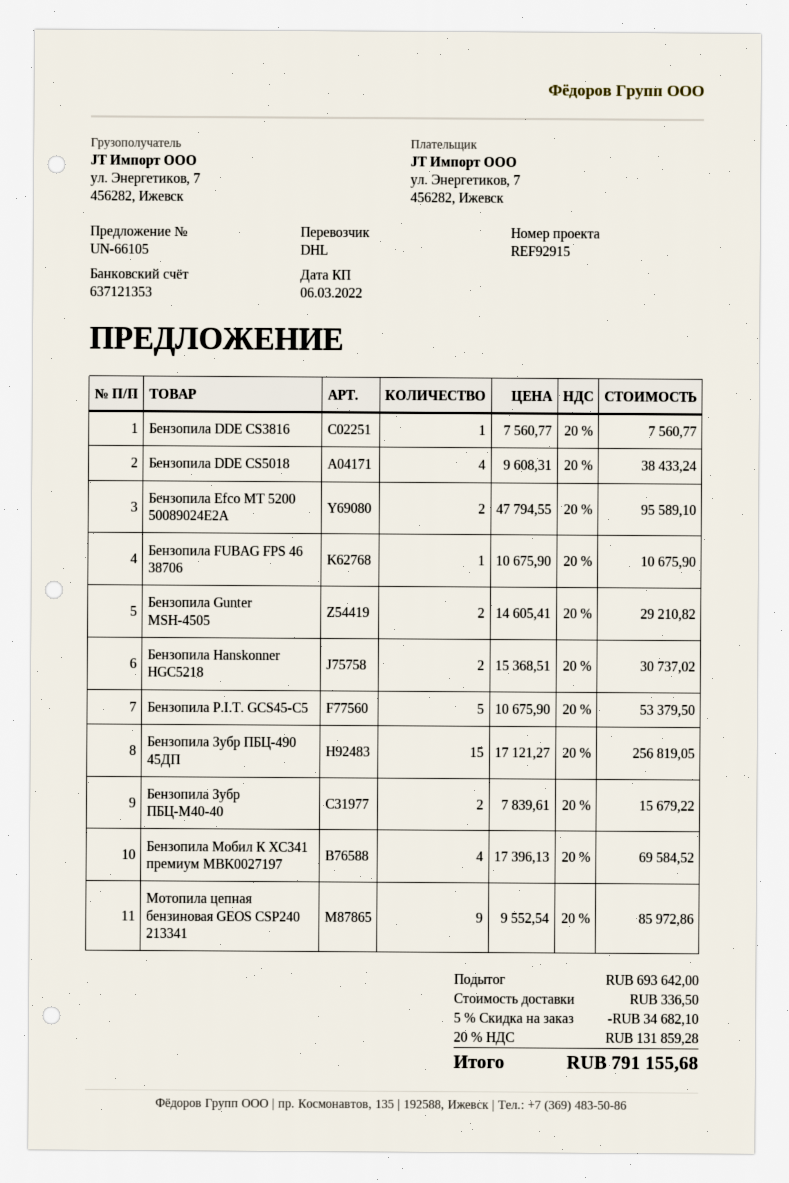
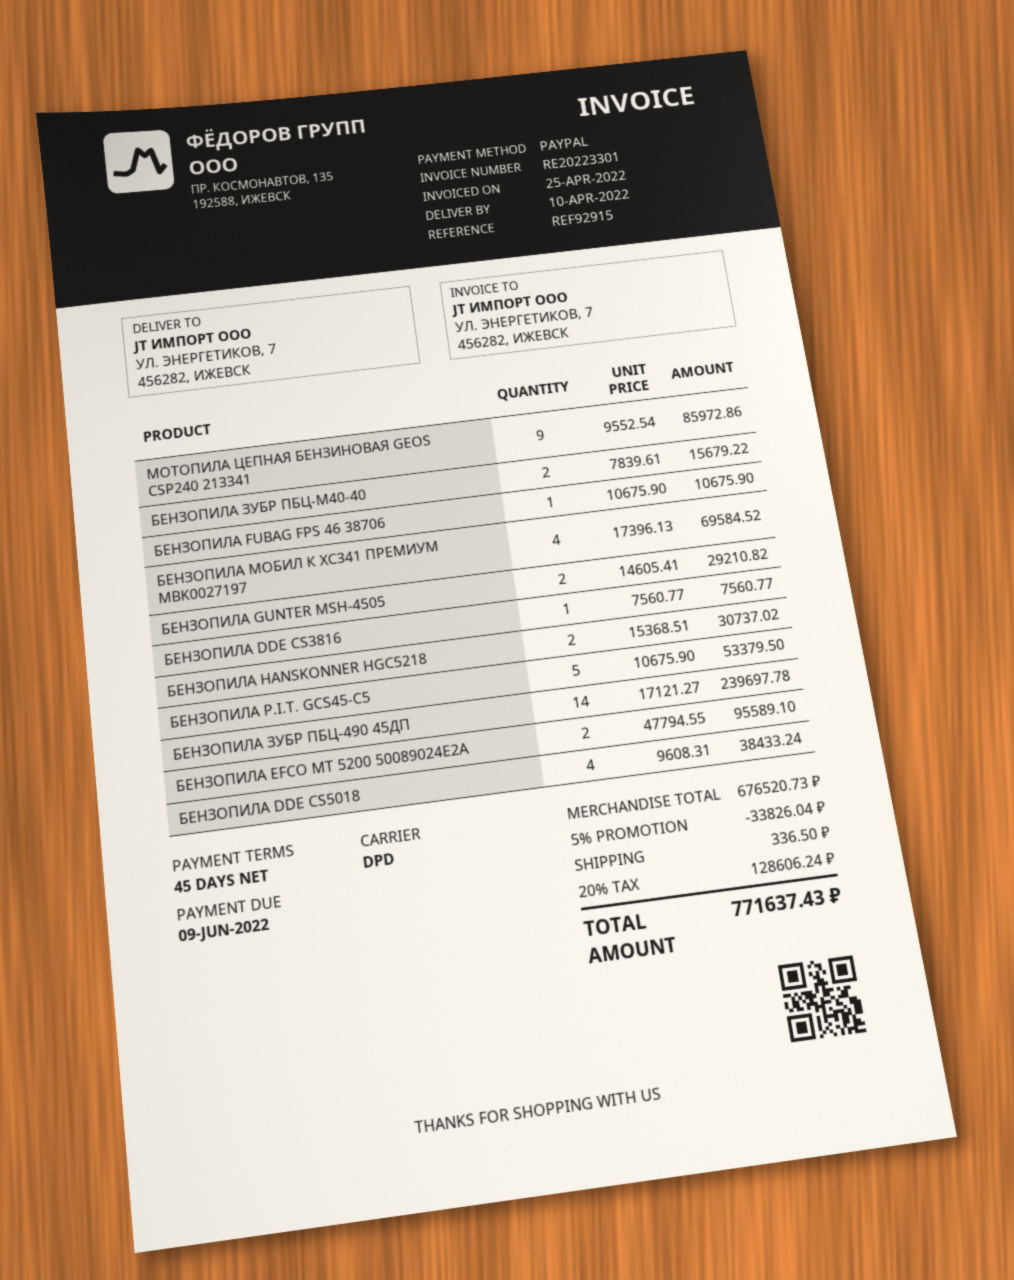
shipping method: DHL -> DPD
Бензопила Зубр ПБЦ-490 45ДП: 15 x 17121.27 = 256819.05 -> 14 x 17121.27 = 239697.78
subtotal: 693642.00 -> 676520.73
discount: 5% = 34682.10 -> 5% = 33826.04
tax: 20% = 131859.28 -> 20% = 128606.24
total: 791155.68 -> 771637.43

